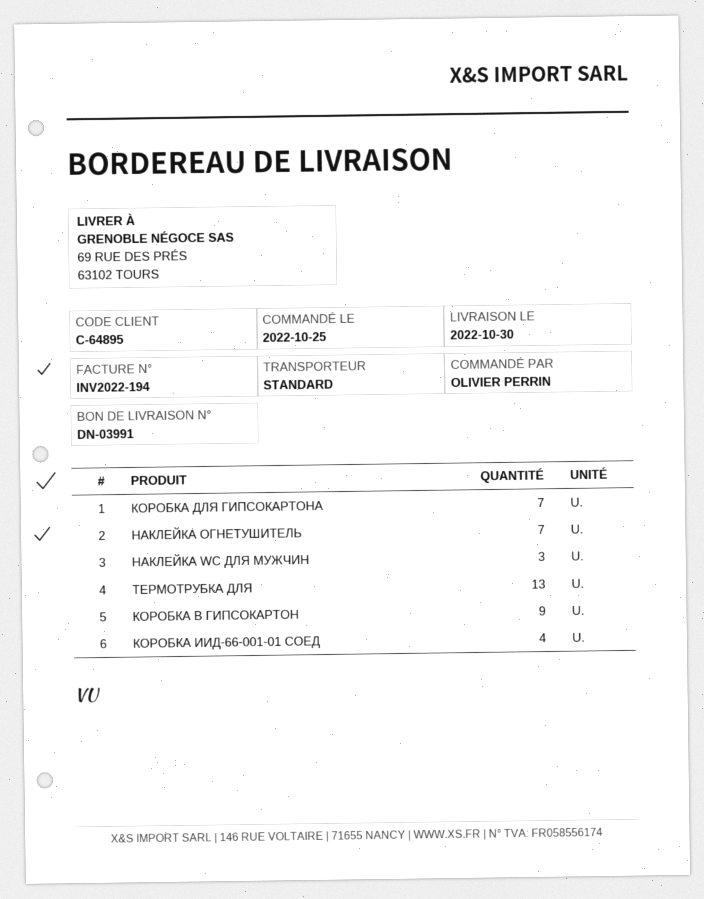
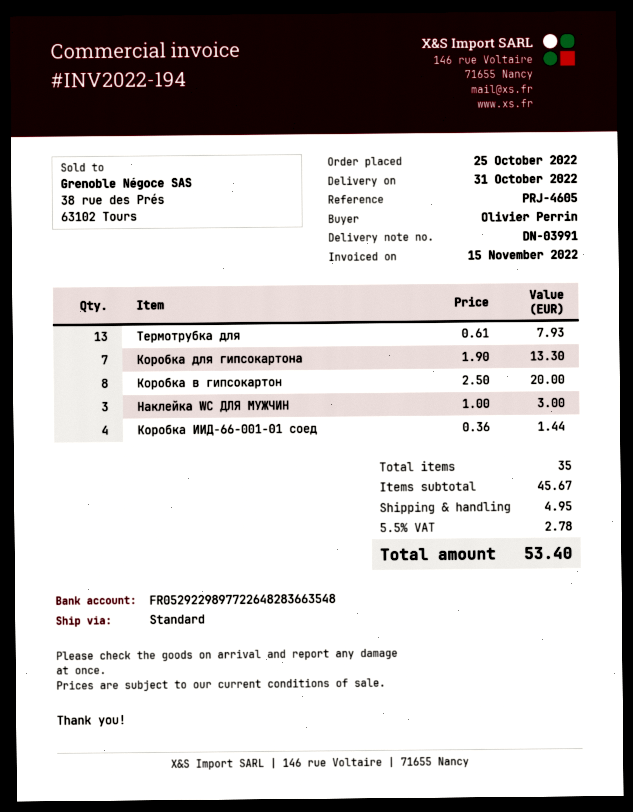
delivery date: 2022-10-30 -> 2022-10-31
НАКЛЕЙКА ОГНЕТУШИТЕЛЬ: 7 -> none
КОРОБКА В ГИПСОКАРТОН: 9 -> 8

